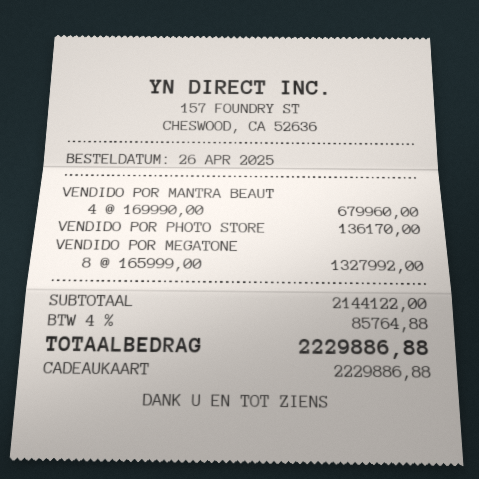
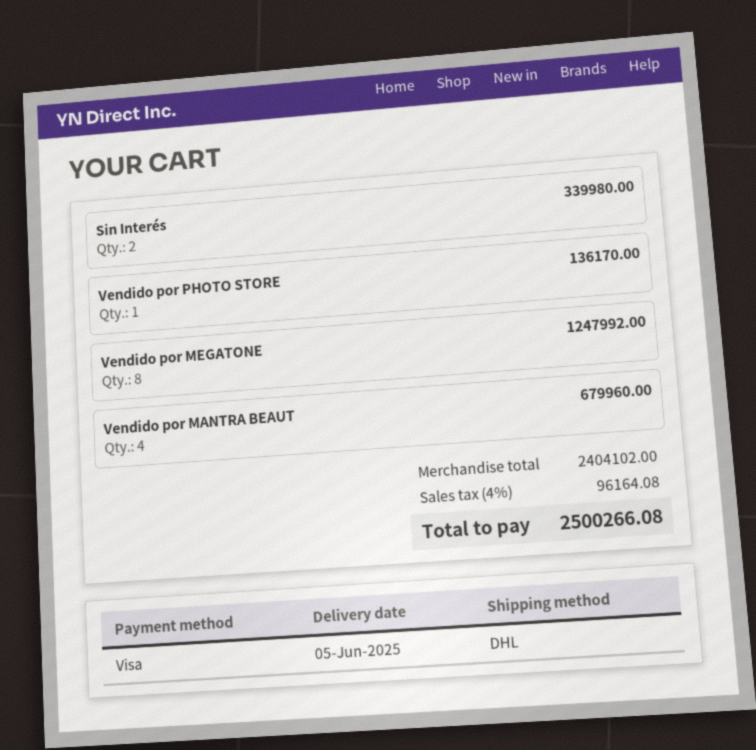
payment method: gift card -> Visa
VENDIDO POR MEGATONE: 8 for 1327992.00 -> 8 for 1247992.00
Sin Interés: none -> 2 for 339980.00
subtotal: 2144122.00 -> 2404102.00
tax: 4% = 85764.88 -> 4% = 96164.08
total: 2229886.88 -> 2500266.08

